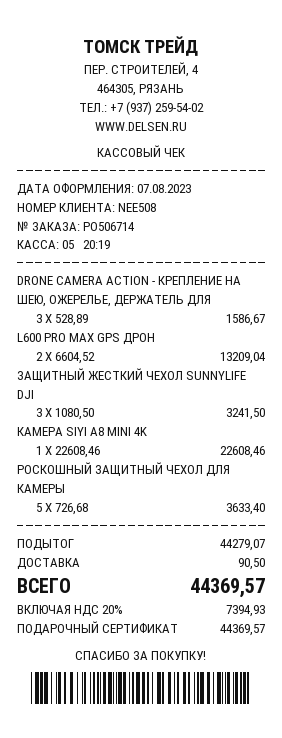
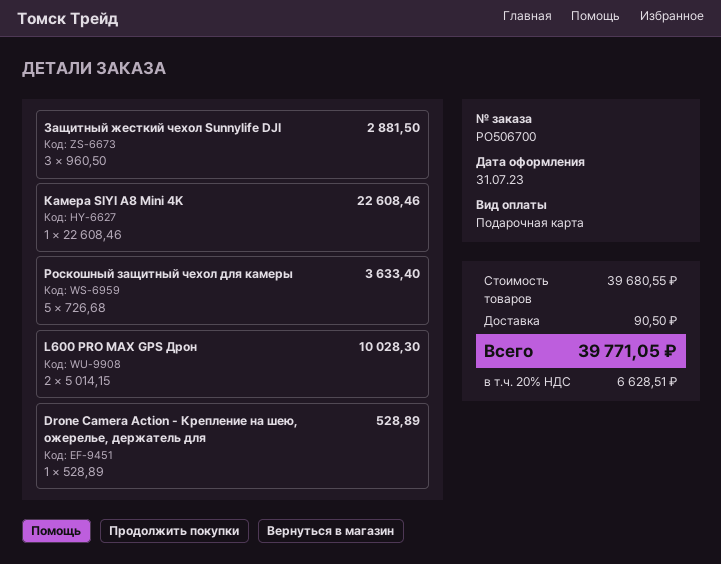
order number: PO506714 -> PO506700
order date: 2023-08-07 -> 2023-07-31
DRONE CAMERA ACTION - КРЕПЛЕНИЕ НА ШЕЮ, ОЖЕРЕЛЬЕ, ДЕРЖАТЕЛЬ ДЛЯ: 3 x 528.89 = 1586.67 -> 1 x 528.89 = 528.89
L600 PRO MAX GPS ДРОН: 2 x 6604.52 = 13209.04 -> 2 x 5014.15 = 10028.30
ЗАЩИТНЫЙ ЖЕСТКИЙ ЧЕХОЛ SUNNYLIFE DJI: 3 x 1080.50 = 3241.50 -> 3 x 960.50 = 2881.50
subtotal: 44279.07 -> 39680.55
tax: 20% = 7394.93 -> 20% = 6628.51
total: 44369.57 -> 39771.05

